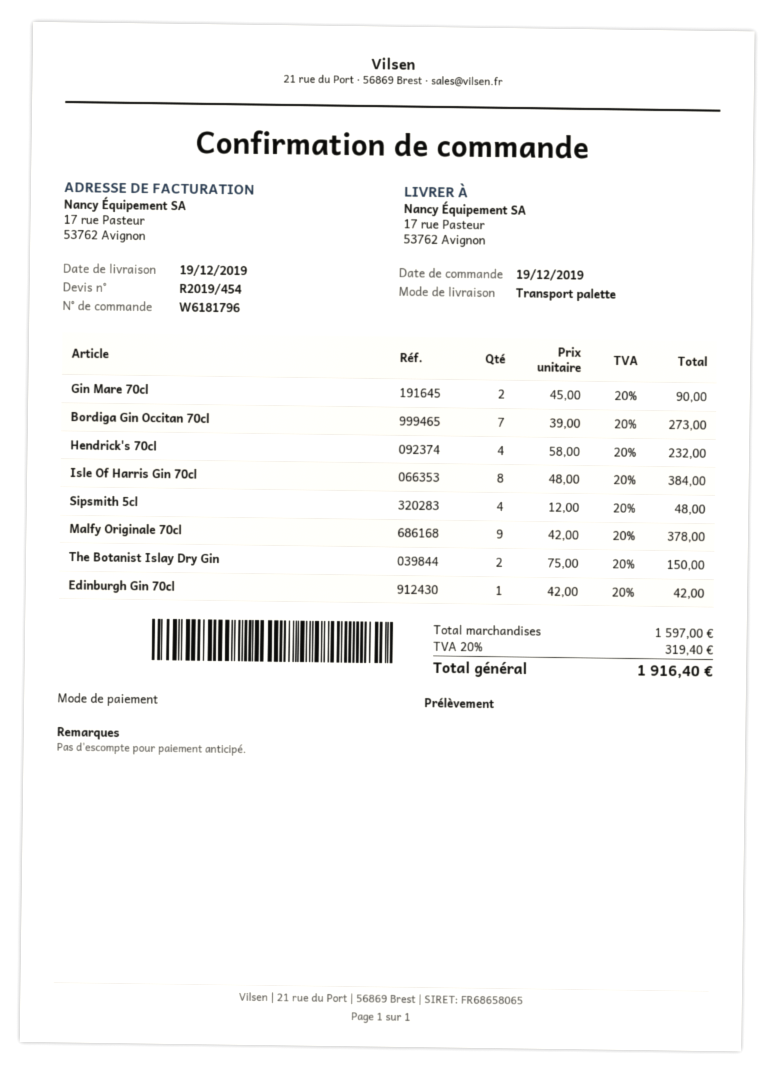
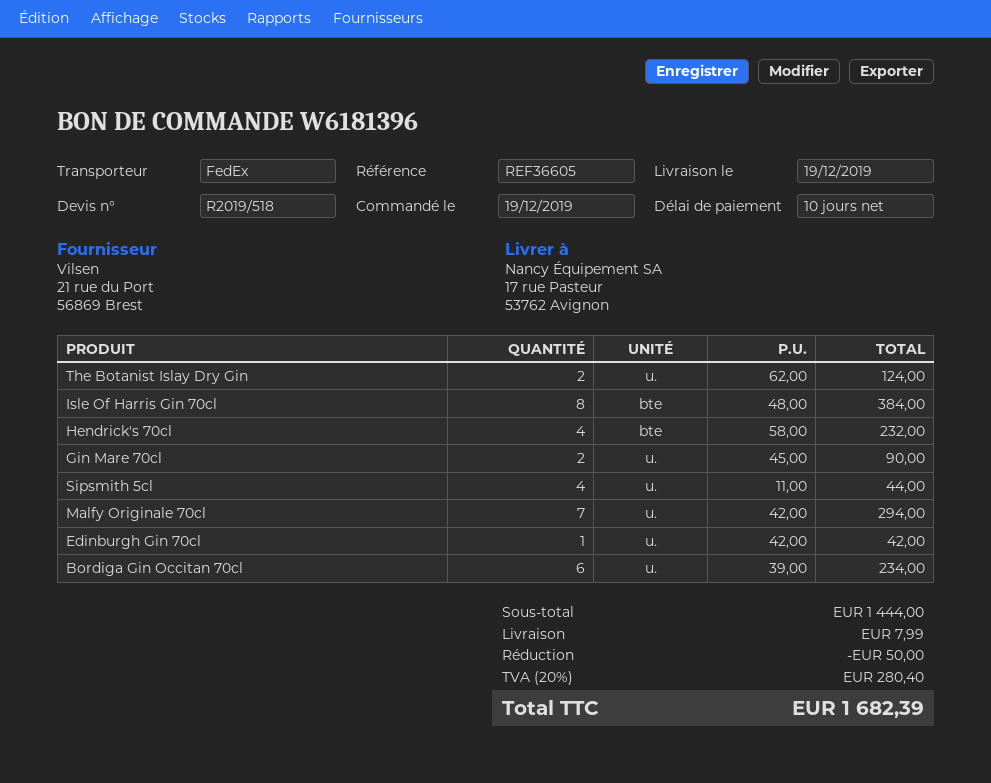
quote number: R2019/454 -> R2019/518
order number: W6181796 -> W6181396
shipping method: pallet freight -> FedEx
Bordiga Gin Occitan 70cl: 7 x 39.00 = 273.00 -> 6 x 39.00 = 234.00
Sipsmith 5cl: 4 x 12.00 = 48.00 -> 4 x 11.00 = 44.00
Malfy Originale 70cl: 9 x 42.00 = 378.00 -> 7 x 42.00 = 294.00
The Botanist Islay Dry Gin: 2 x 75.00 = 150.00 -> 2 x 62.00 = 124.00
subtotal: 1597.00 -> 1444.00
discount: none -> 50.00
shipping: none -> 7.99
tax: 20% = 319.40 -> 20% = 280.40
total: 1916.40 -> 1682.39

